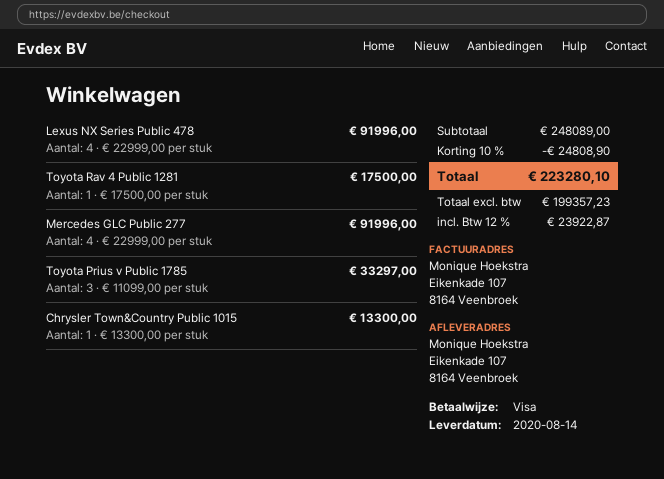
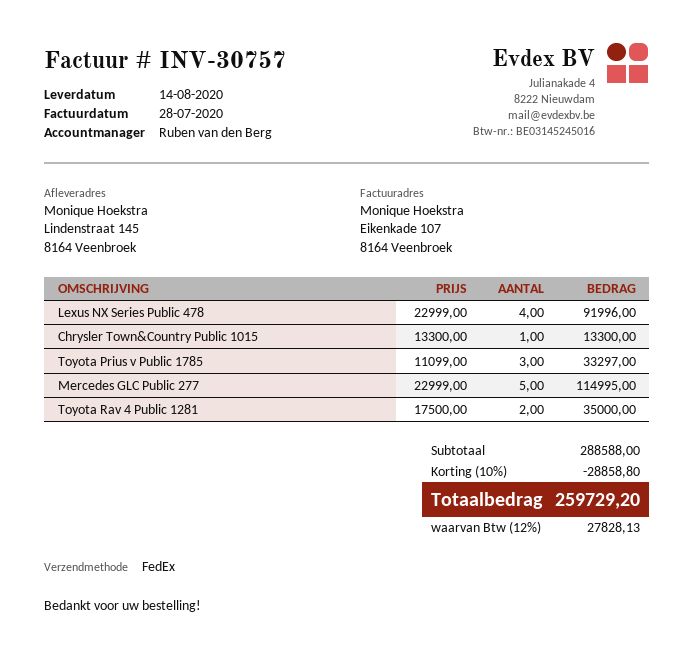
ship to: Eikenkade 107, 8164 Veenbroek -> Lindenstraat 145, 8164 Veenbroek
Toyota Rav 4 Public 1281: 1 x 17500.00 = 17500.00 -> 2 x 17500.00 = 35000.00
Mercedes GLC Public 277: 4 x 22999.00 = 91996.00 -> 5 x 22999.00 = 114995.00
subtotal: 248089.00 -> 288588.00
discount: 10% = 24808.90 -> 10% = 28858.80
tax: 12% = 23922.87 -> 12% = 27828.13
total: 223280.10 -> 259729.20

